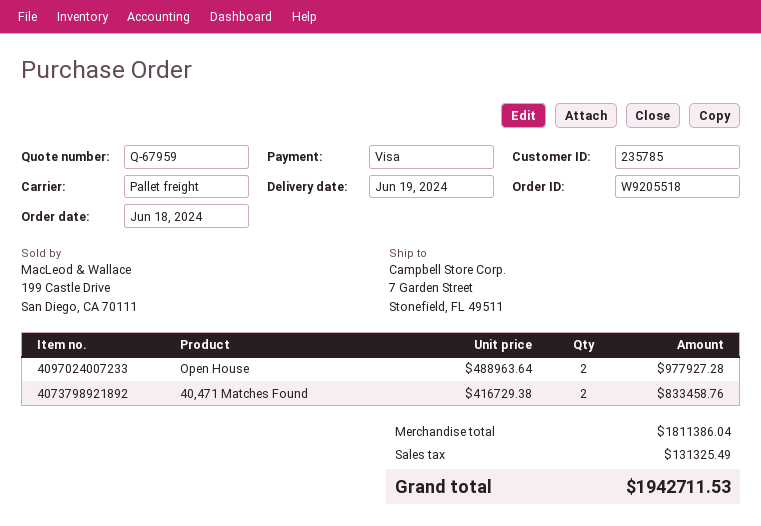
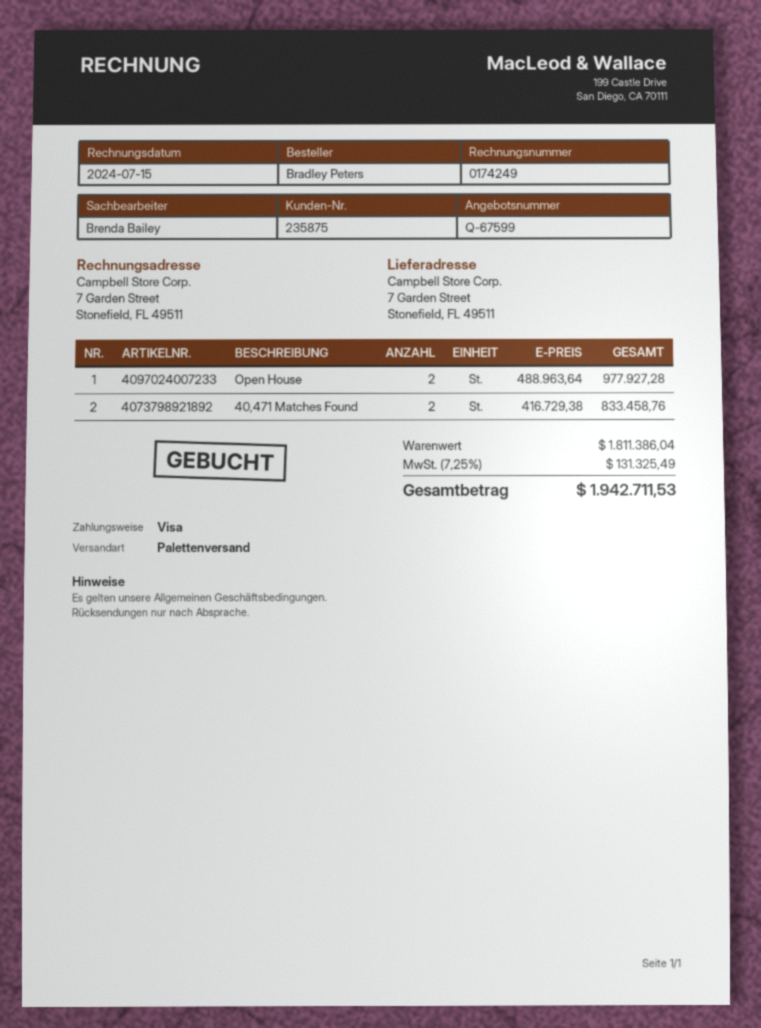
quote number: Q-67959 -> Q-67599
customer number: 235785 -> 235875

